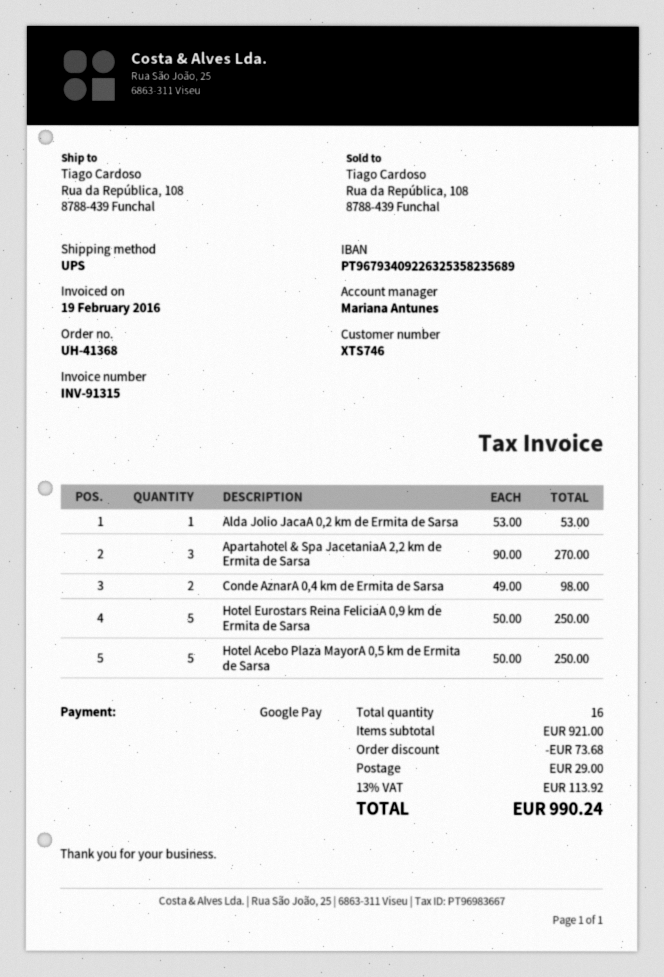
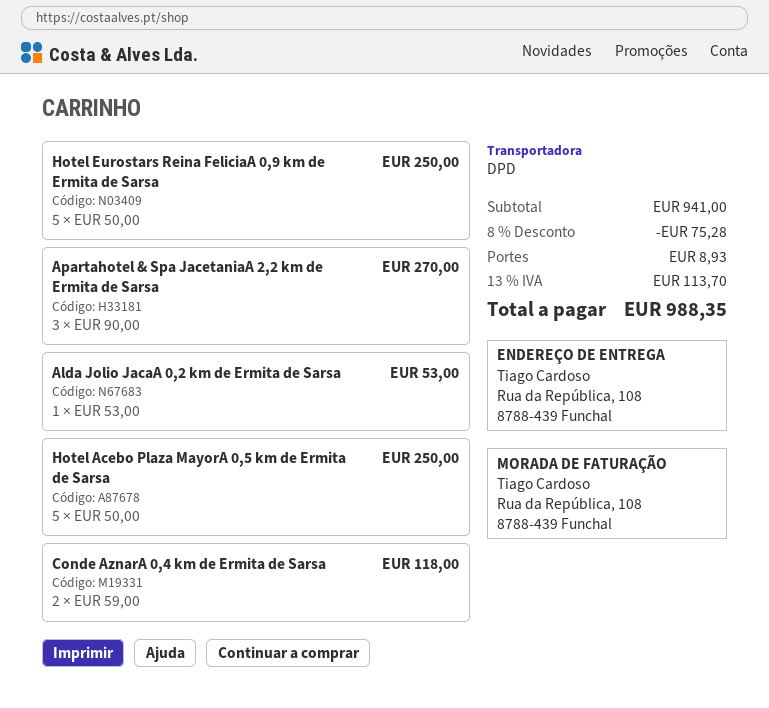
shipping method: UPS -> DPD
Conde AznarA 0,4 km de Ermita de Sarsa: 2 x 49.00 = 98.00 -> 2 x 59.00 = 118.00
subtotal: 921.00 -> 941.00
discount: 73.68 -> 75.28
shipping: 29.00 -> 8.93
tax: 13% = 113.92 -> 13% = 113.70
total: 990.24 -> 988.35

